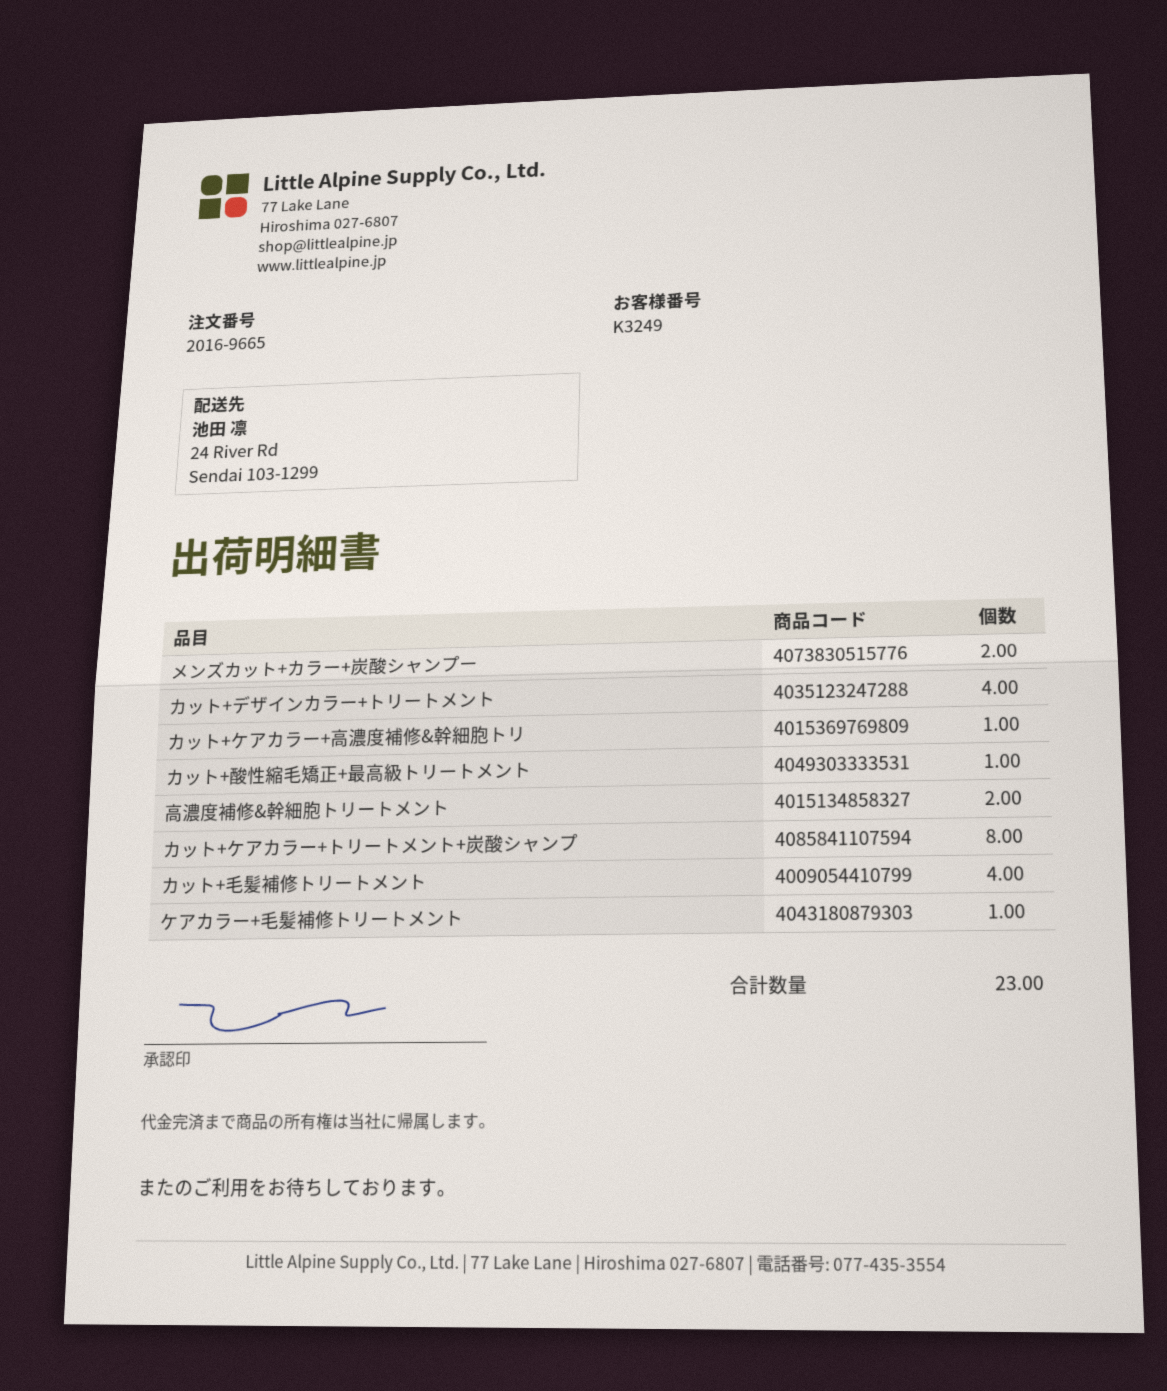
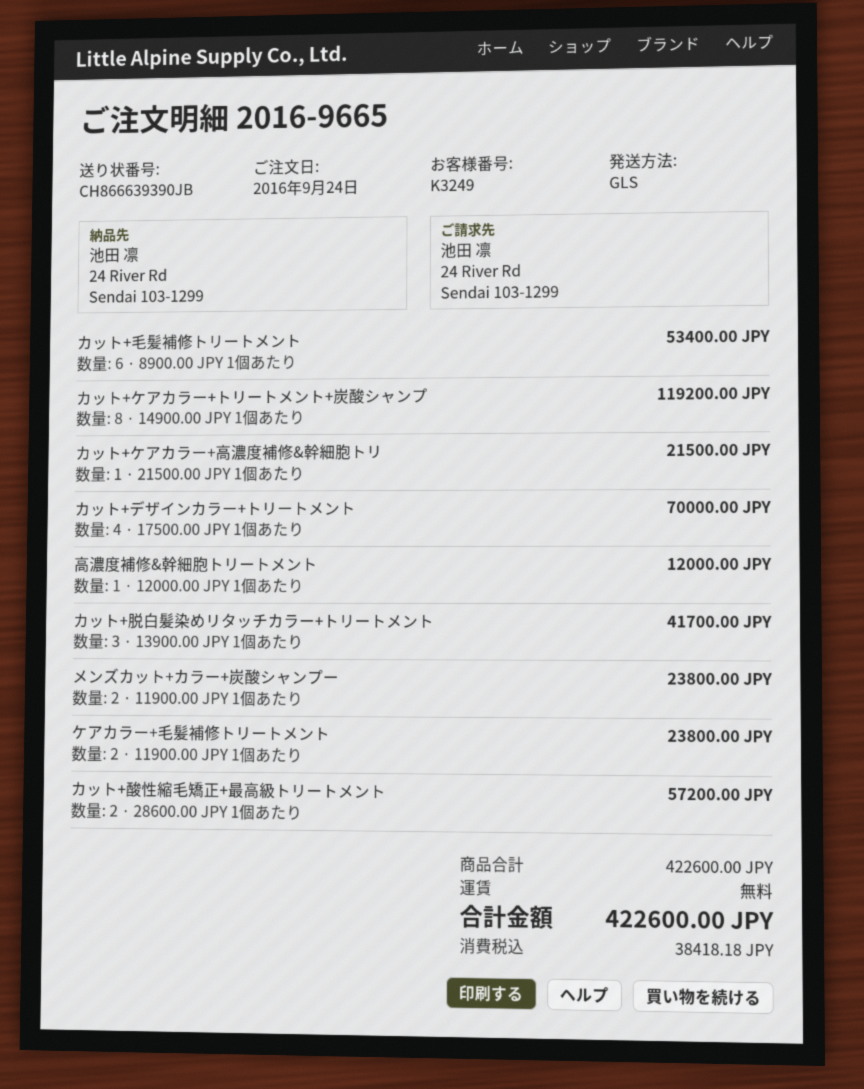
カット+酸性縮毛矯正+最高級トリートメント: 1 -> 2
高濃度補修&幹細胞トリートメント: 2 -> 1
カット+毛髪補修トリートメント: 4 -> 6
ケアカラー+毛髪補修トリートメント: 1 -> 2
カット+脱白髪染めリタッチカラー+トリートメント: none -> 3

